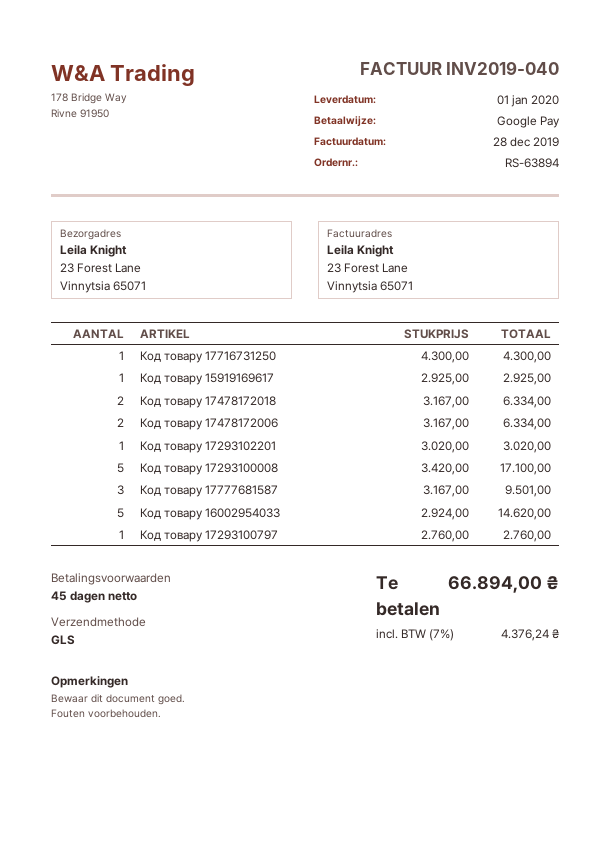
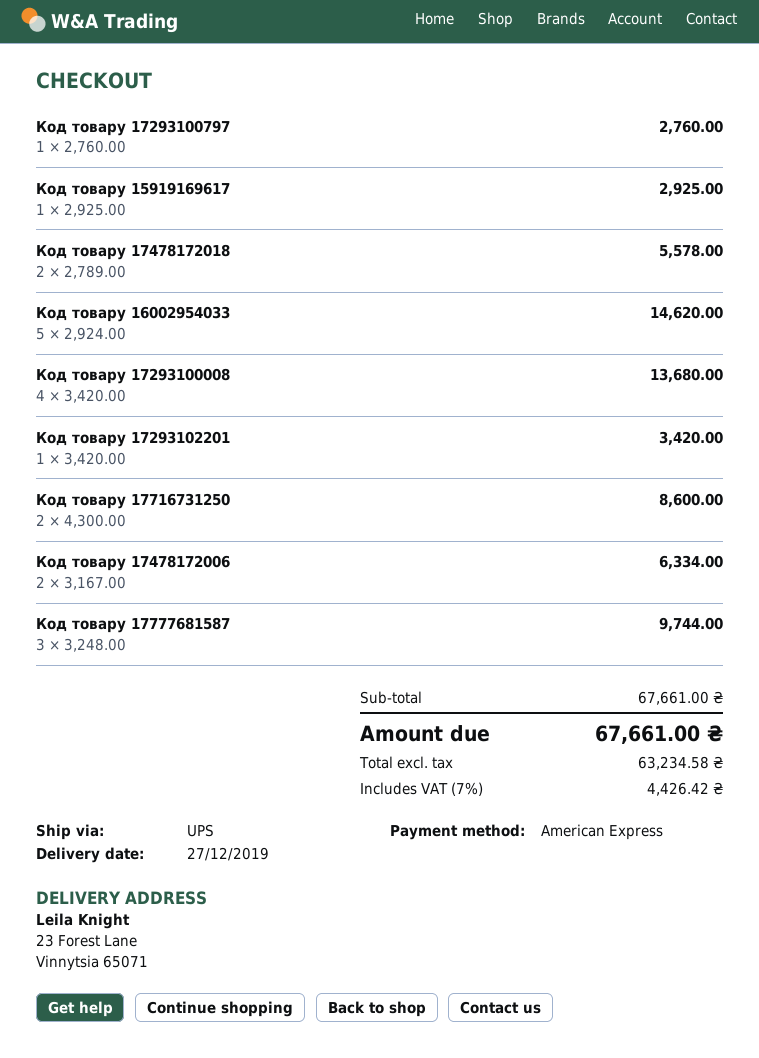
delivery date: 2020-01-01 -> 2019-12-27
payment method: Google Pay -> American Express
shipping method: GLS -> UPS
Код товару 17716731250: 1 x 4300.00 = 4300.00 -> 2 x 4300.00 = 8600.00
Код товару 17478172018: 2 x 3167.00 = 6334.00 -> 2 x 2789.00 = 5578.00
Код товару 17293102201: 1 x 3020.00 = 3020.00 -> 1 x 3420.00 = 3420.00
Код товару 17293100008: 5 x 3420.00 = 17100.00 -> 4 x 3420.00 = 13680.00
Код товару 17777681587: 3 x 3167.00 = 9501.00 -> 3 x 3248.00 = 9744.00
tax: 7% = 4376.24 -> 7% = 4426.42
total: 66894.00 -> 67661.00

